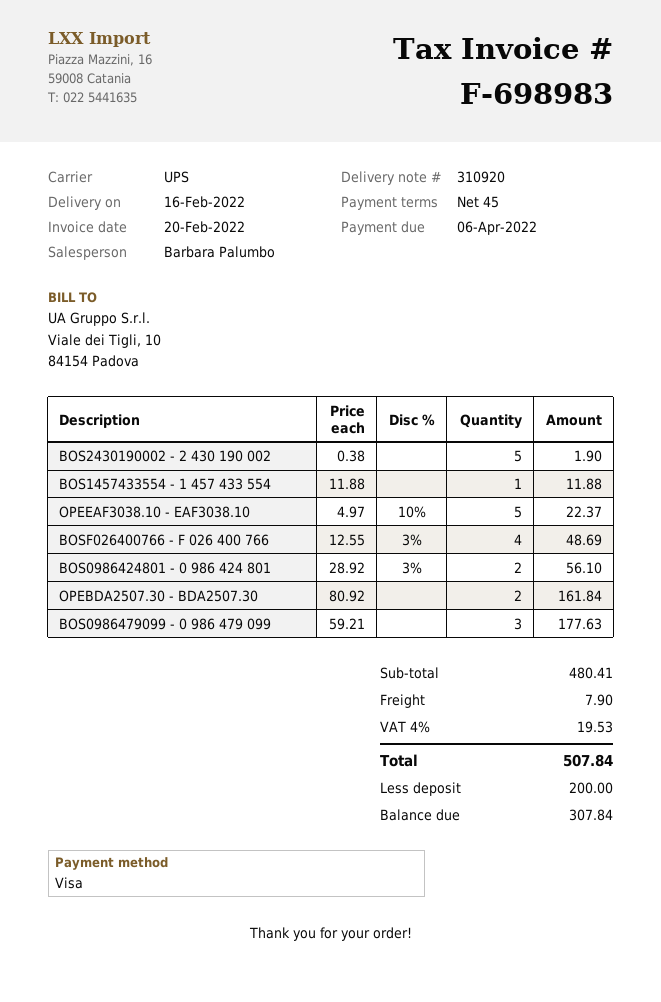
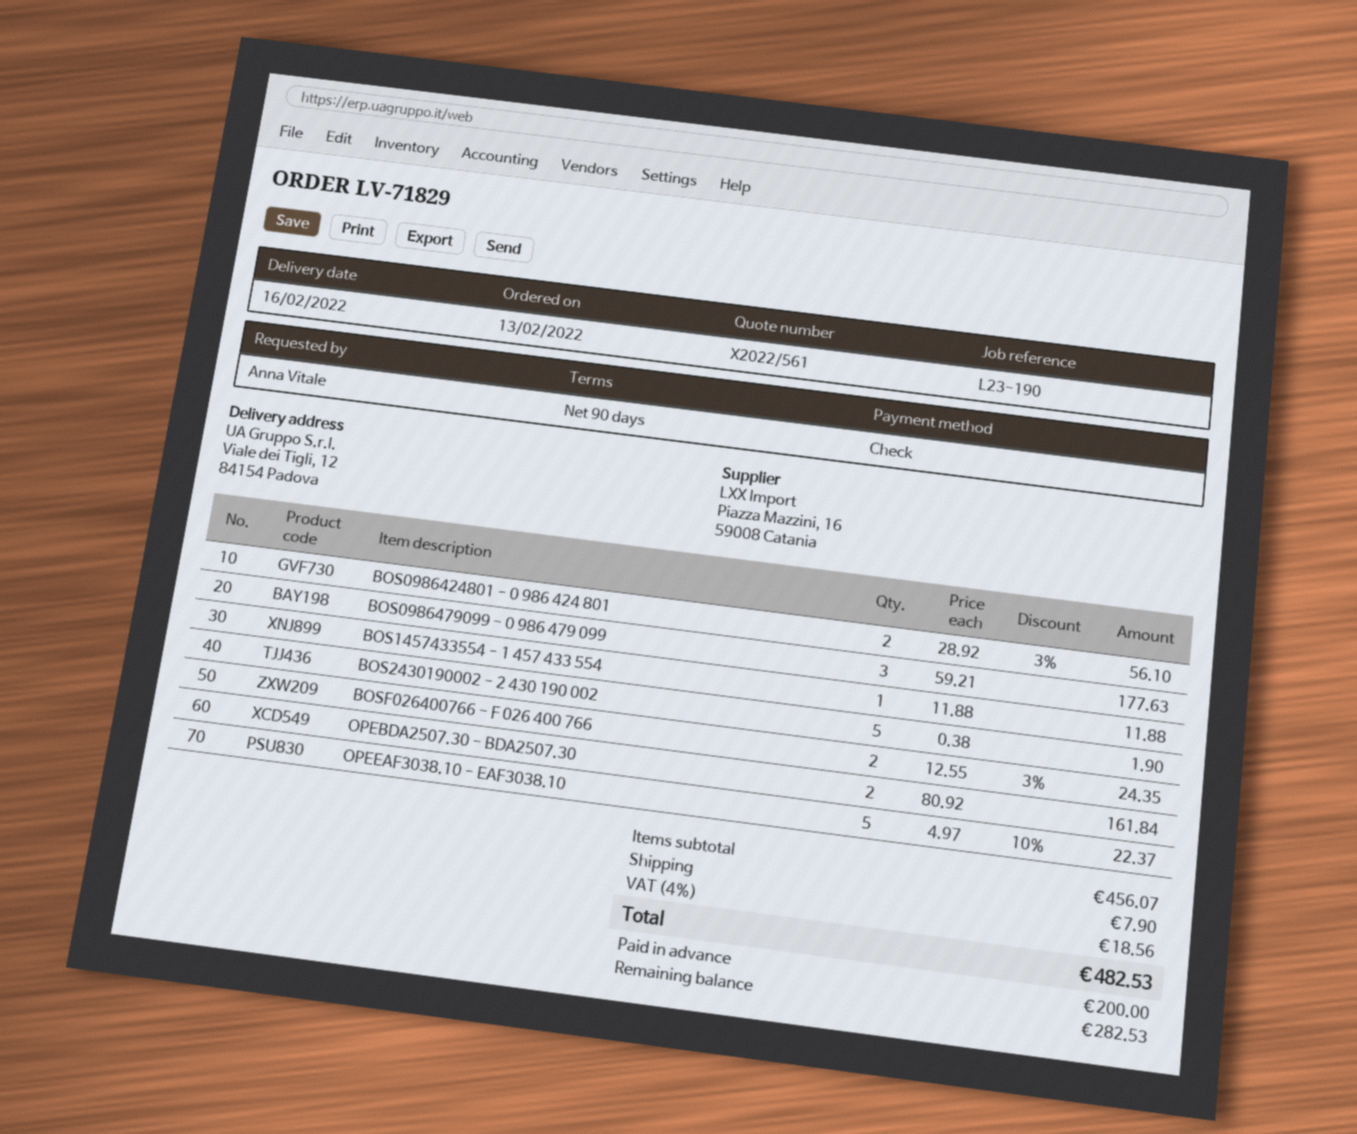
payment terms: 45 days -> 90 days
payment method: Visa -> cheque
BOSF026400766 - F 026 400 766: 4 x 12.55 - 3% = 48.69 -> 2 x 12.55 - 3% = 24.35
subtotal: 480.41 -> 456.07
tax: 4% = 19.53 -> 4% = 18.56
total: 507.84 -> 482.53
balance: 307.84 -> 282.53

